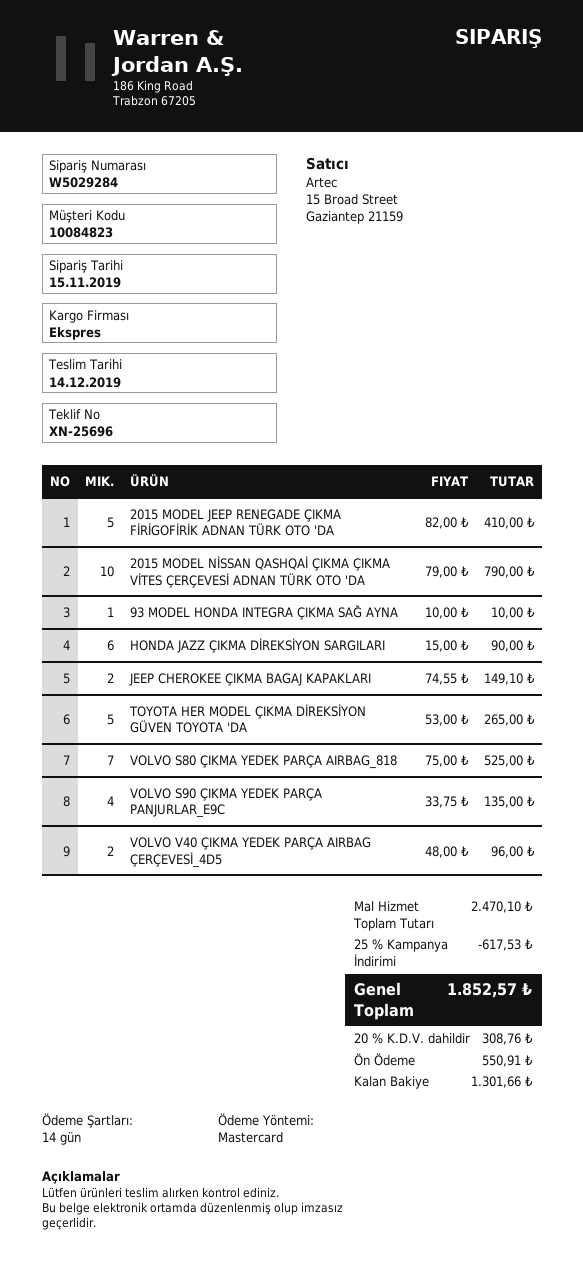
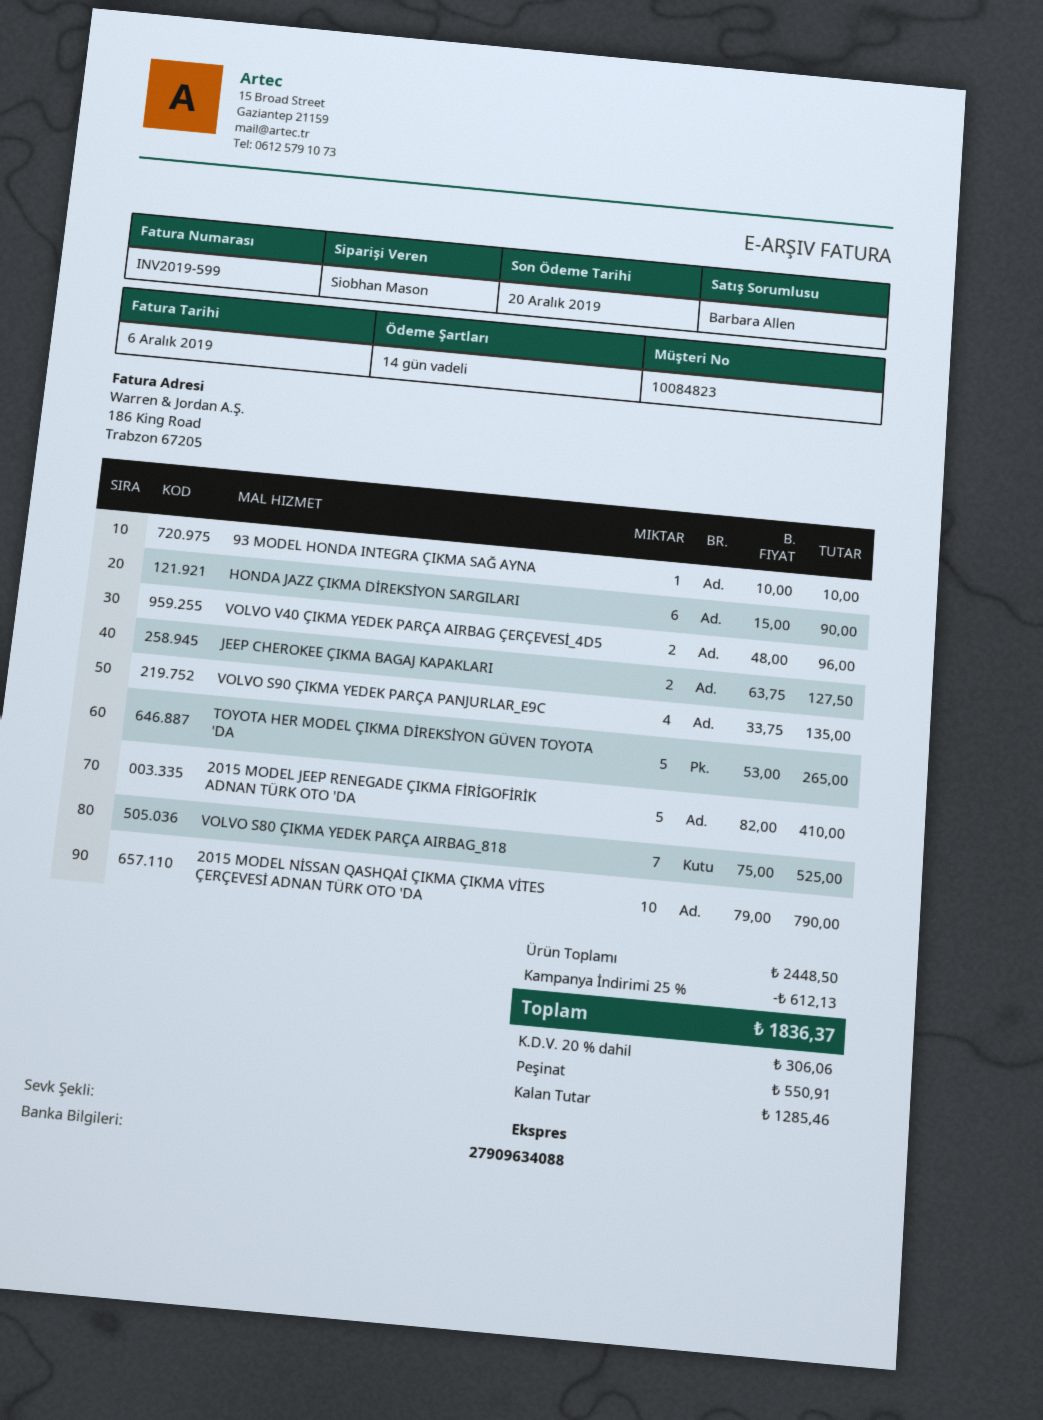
JEEP CHEROKEE ÇIKMA BAGAJ KAPAKLARI: 2 x 74.55 = 149.10 -> 2 x 63.75 = 127.50
subtotal: 2470.10 -> 2448.50
discount: 25% = 617.53 -> 25% = 612.13
tax: 20% = 308.76 -> 20% = 306.06
total: 1852.57 -> 1836.37
balance: 1301.66 -> 1285.46

